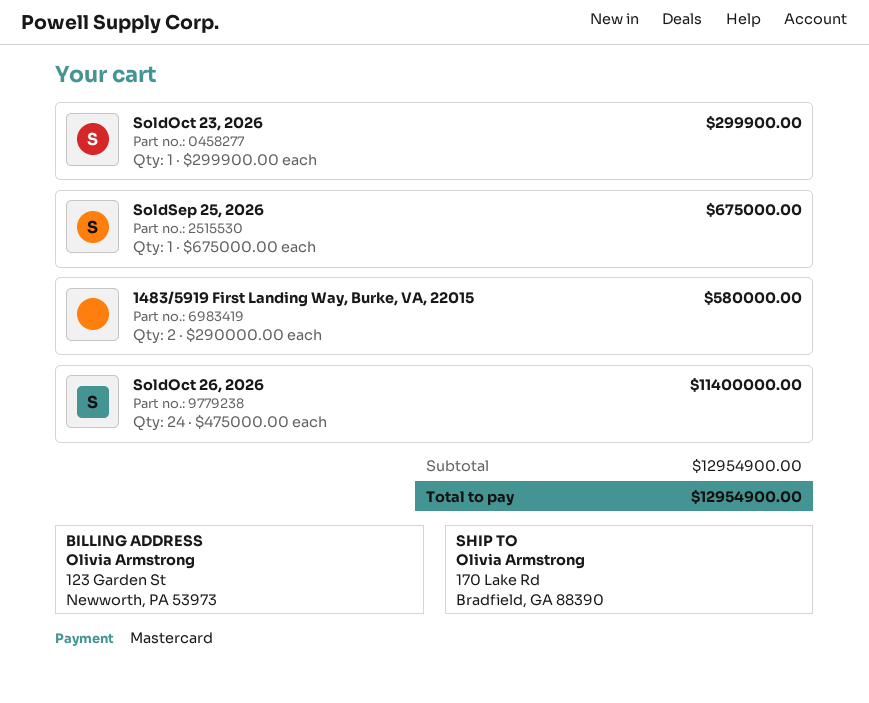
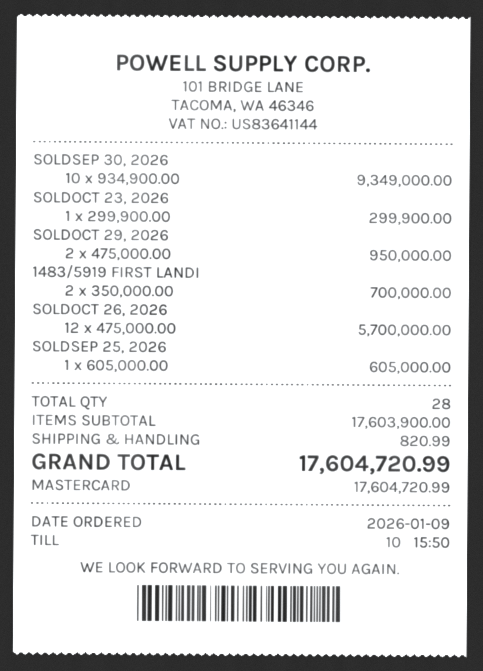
SoldSep 25, 2026: 1 x 675000.00 = 675000.00 -> 1 x 605000.00 = 605000.00
1483/5919 First Landing Way, Burke, VA, 22015: 2 x 290000.00 = 580000.00 -> 2 x 350000.00 = 700000.00
SoldOct 26, 2026: 24 x 475000.00 = 11400000.00 -> 12 x 475000.00 = 5700000.00
SOLDSEP 30, 2026: none -> 10 x 934900.00 = 9349000.00
SOLDOCT 29, 2026: none -> 2 x 475000.00 = 950000.00
subtotal: 12954900.00 -> 17603900.00
shipping: none -> 820.99
total: 12954900.00 -> 17604720.99

